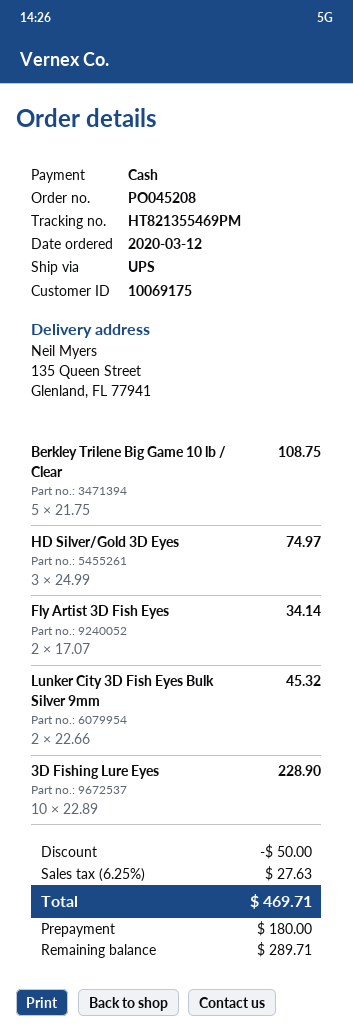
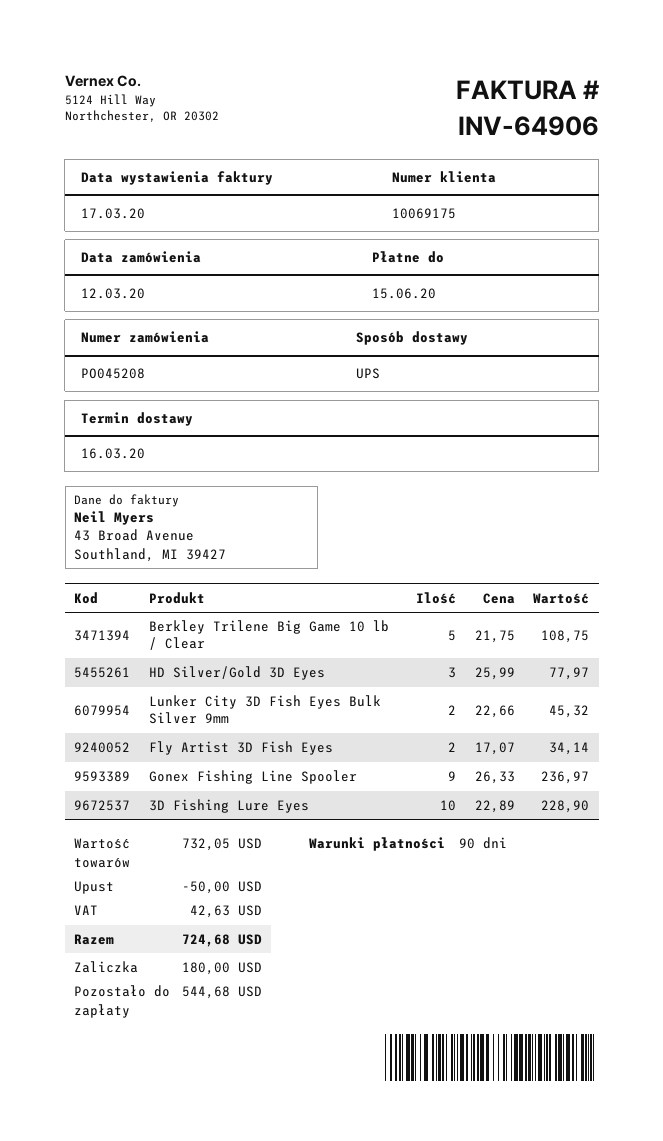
HD Silver/Gold 3D Eyes: 3 x 24.99 = 74.97 -> 3 x 25.99 = 77.97
Gonex Fishing Line Spooler: none -> 9 x 26.33 = 236.97
tax: 27.63 -> 42.63
total: 469.71 -> 724.68
balance: 289.71 -> 544.68

